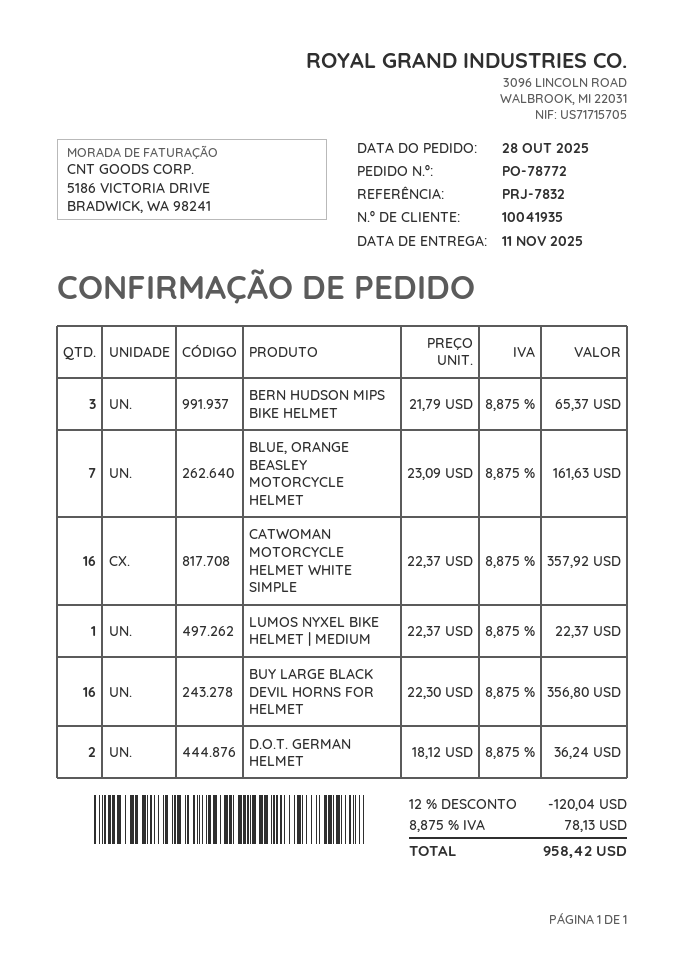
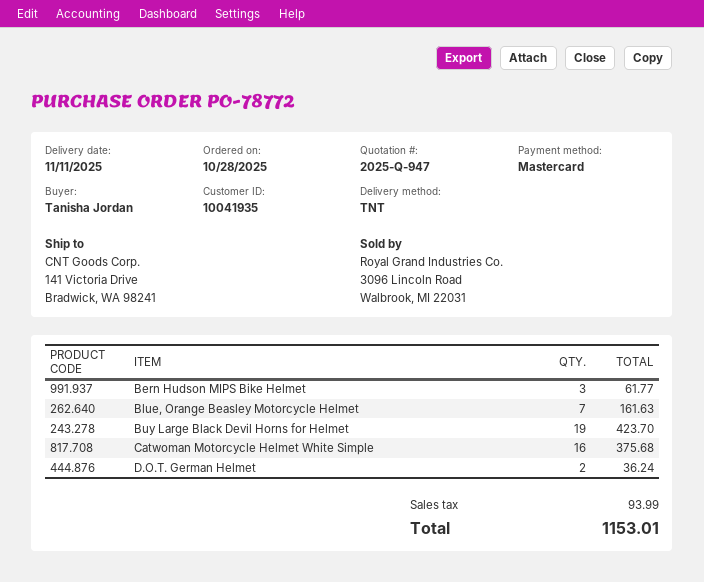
BERN HUDSON MIPS BIKE HELMET: 3 for 65.37 -> 3 for 61.77
CATWOMAN MOTORCYCLE HELMET WHITE SIMPLE: 16 for 357.92 -> 16 for 375.68
LUMOS NYXEL BIKE HELMET | MEDIUM: 1 for 22.37 -> none
BUY LARGE BLACK DEVIL HORNS FOR HELMET: 16 for 356.80 -> 19 for 423.70
discount: 12% = 120.04 -> none
tax: 78.13 -> 93.99
total: 958.42 -> 1153.01

